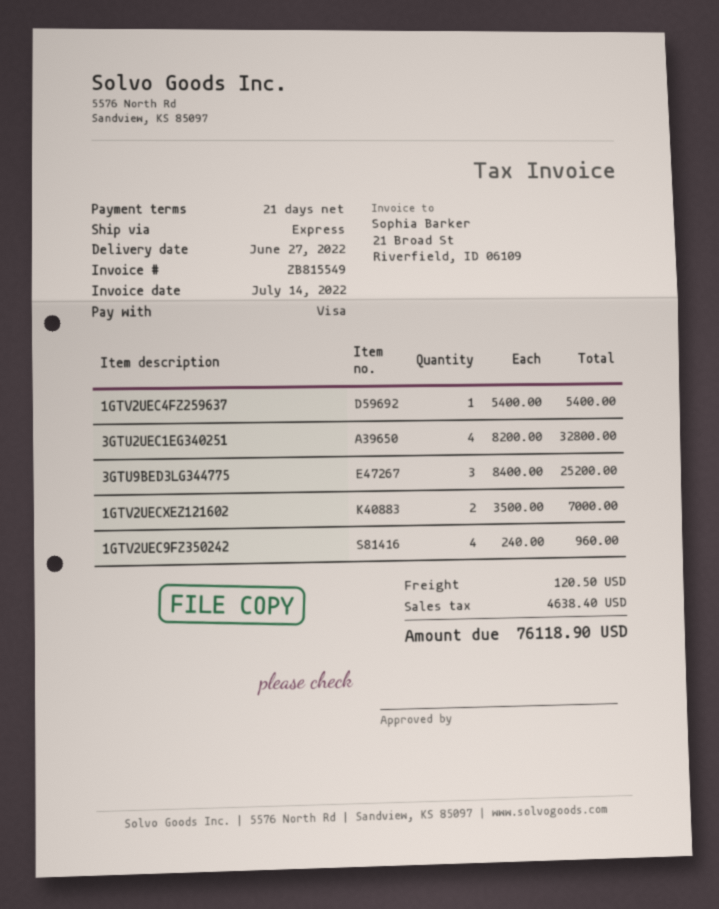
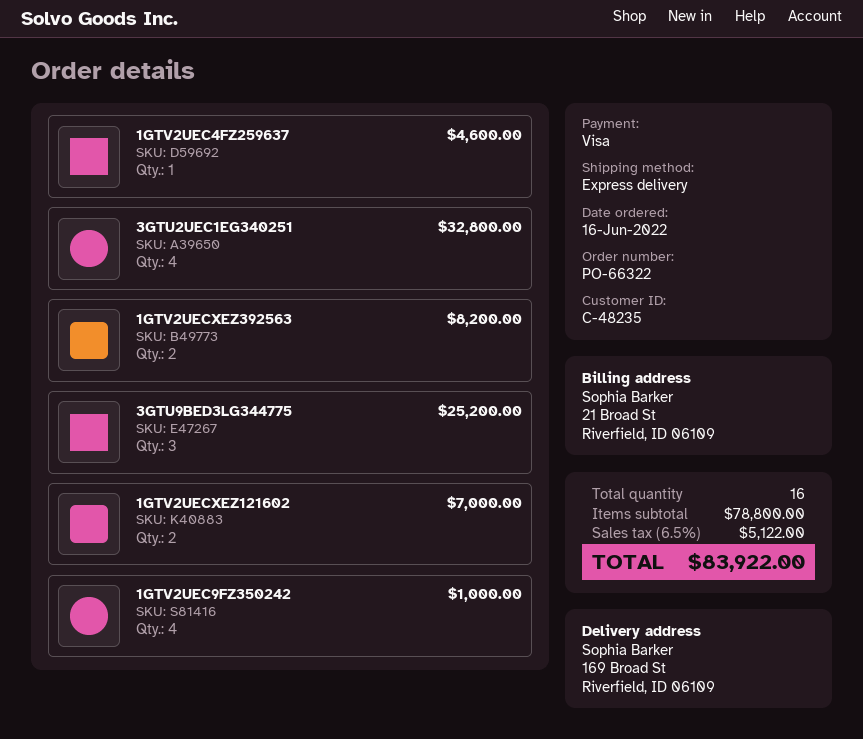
1GTV2UEC4FZ259637: 1 for 5400.00 -> 1 for 4600.00
1GTV2UEC9FZ350242: 4 for 960.00 -> 4 for 1000.00
1GTV2UECXEZ392563: none -> 2 for 8200.00
shipping: 120.50 -> none
tax: 4638.40 -> 5122.00
total: 76118.90 -> 83922.00

